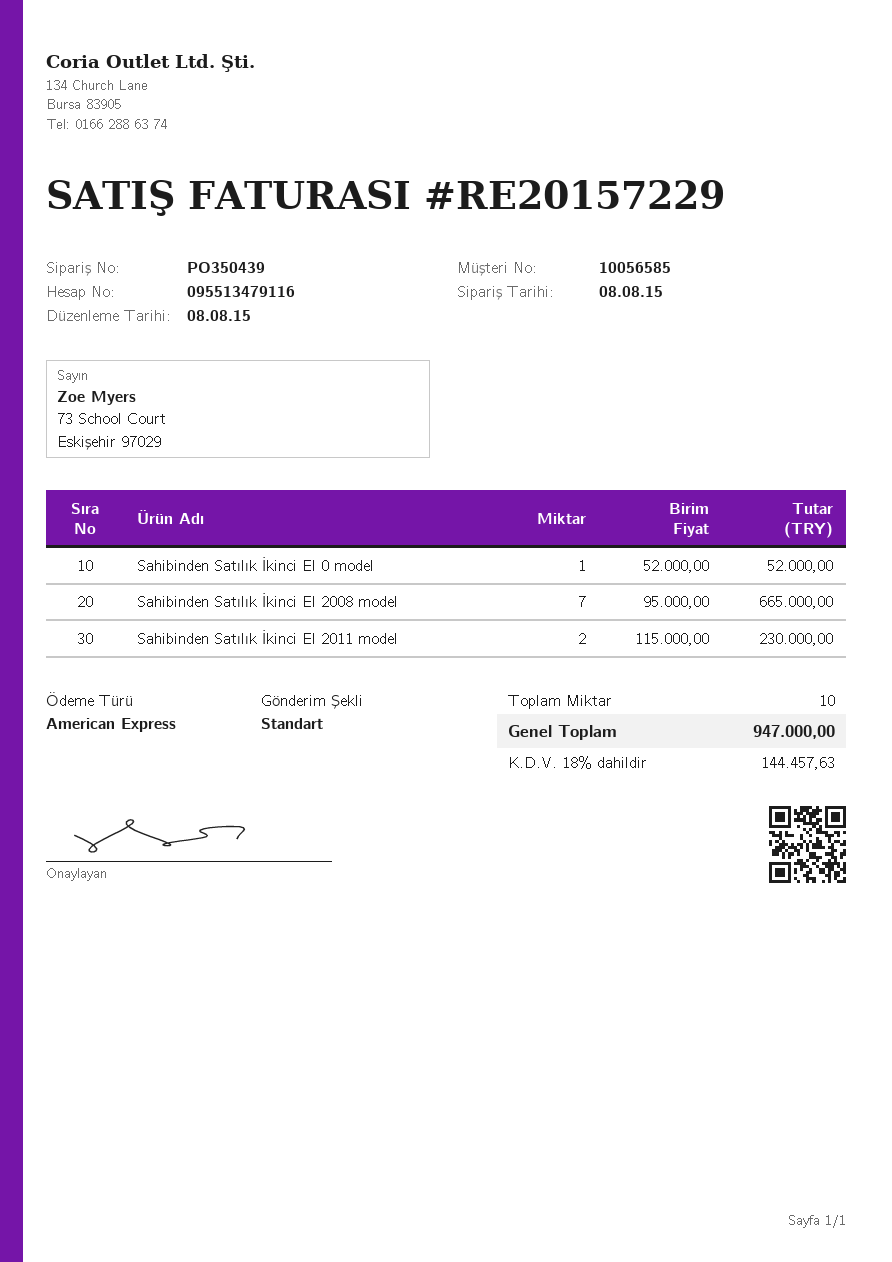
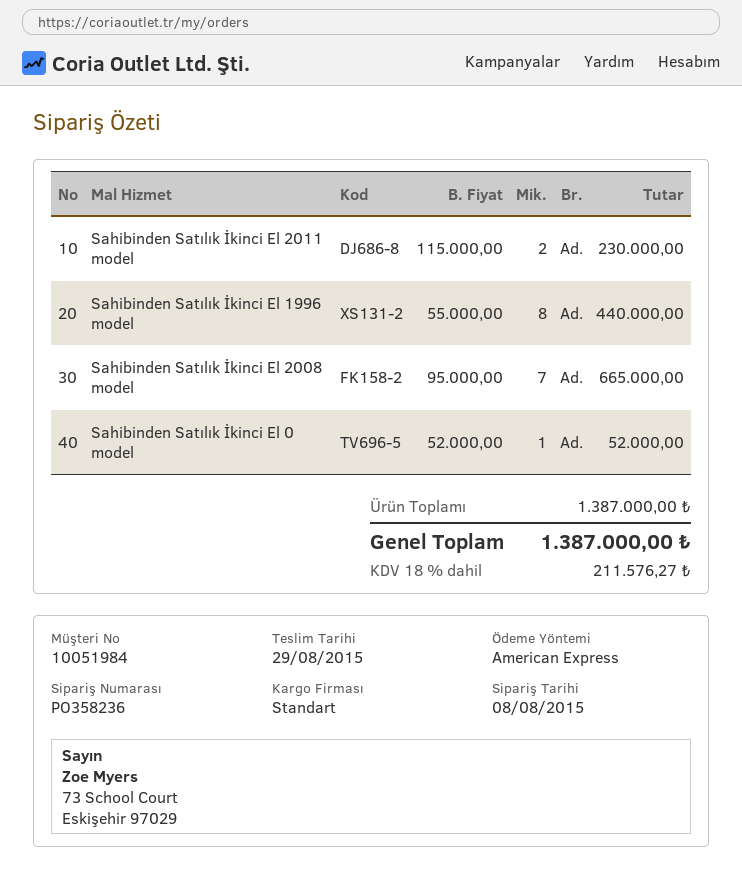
order number: PO350439 -> PO358236
customer number: 10056585 -> 10051984
Sahibinden Satılık İkinci El 1996 model: none -> 8 x 55000.00 = 440000.00
tax: 18% = 144457.63 -> 18% = 211576.27
total: 947000.00 -> 1387000.00

